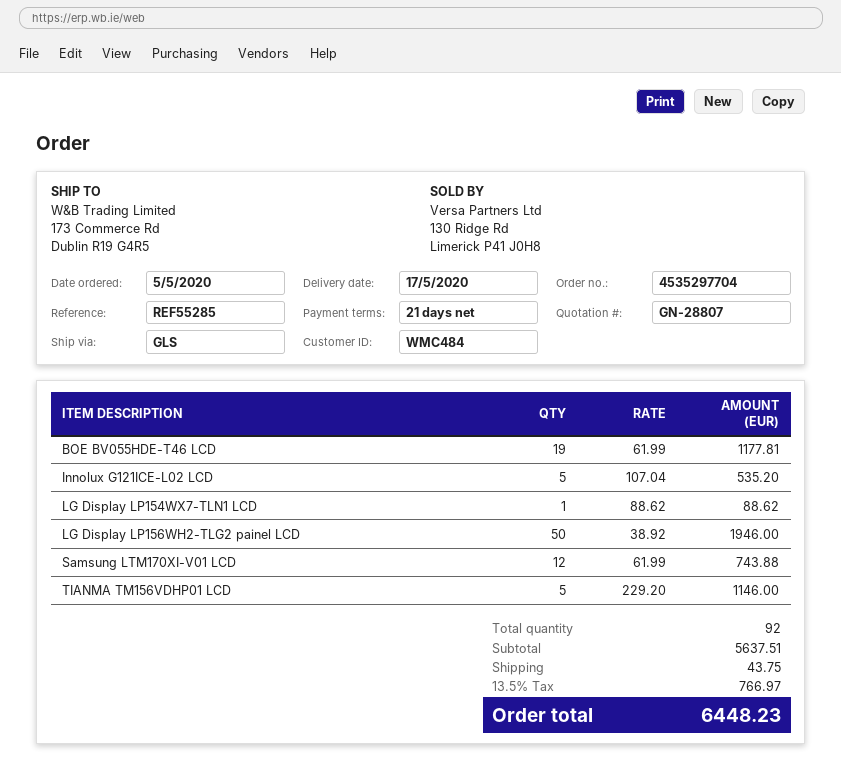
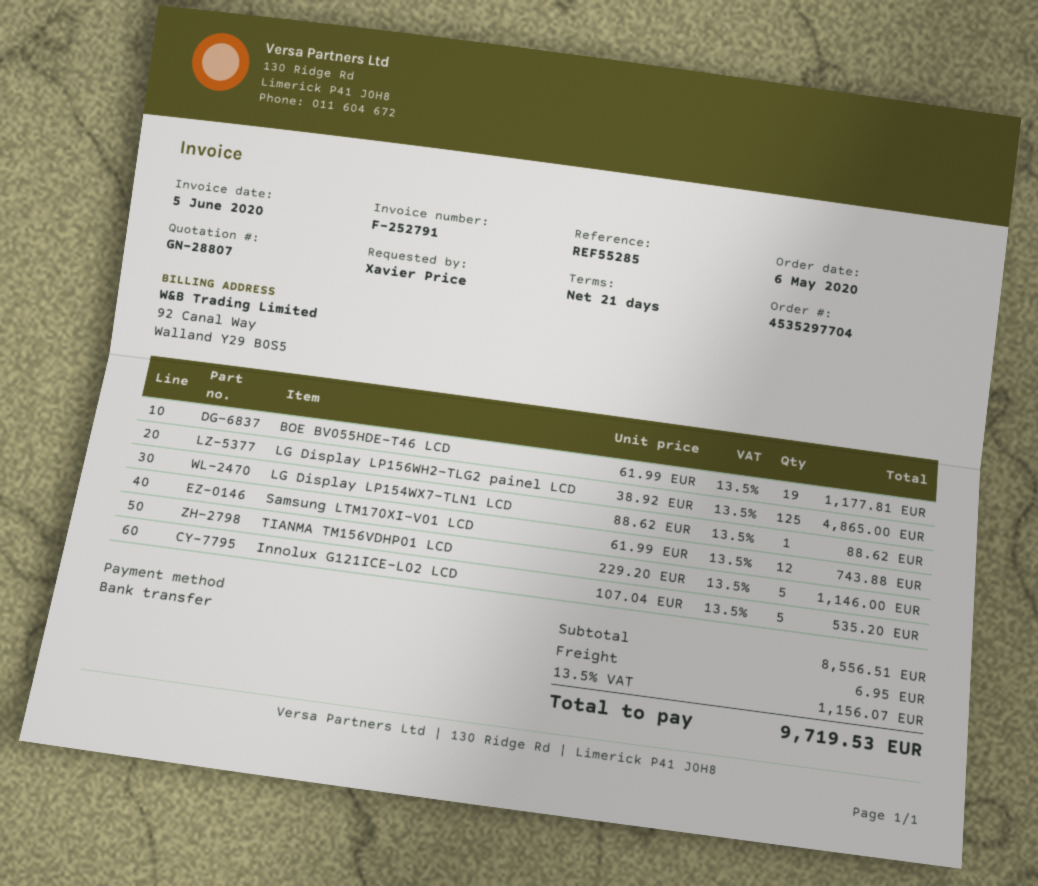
order date: 2020-05-05 -> 2020-05-06
LG Display LP156WH2-TLG2 painel LCD: 50 x 38.92 = 1946.00 -> 125 x 38.92 = 4865.00
subtotal: 5637.51 -> 8556.51
shipping: 43.75 -> 6.95
tax: 13.5% = 766.97 -> 13.5% = 1156.07
total: 6448.23 -> 9719.53

